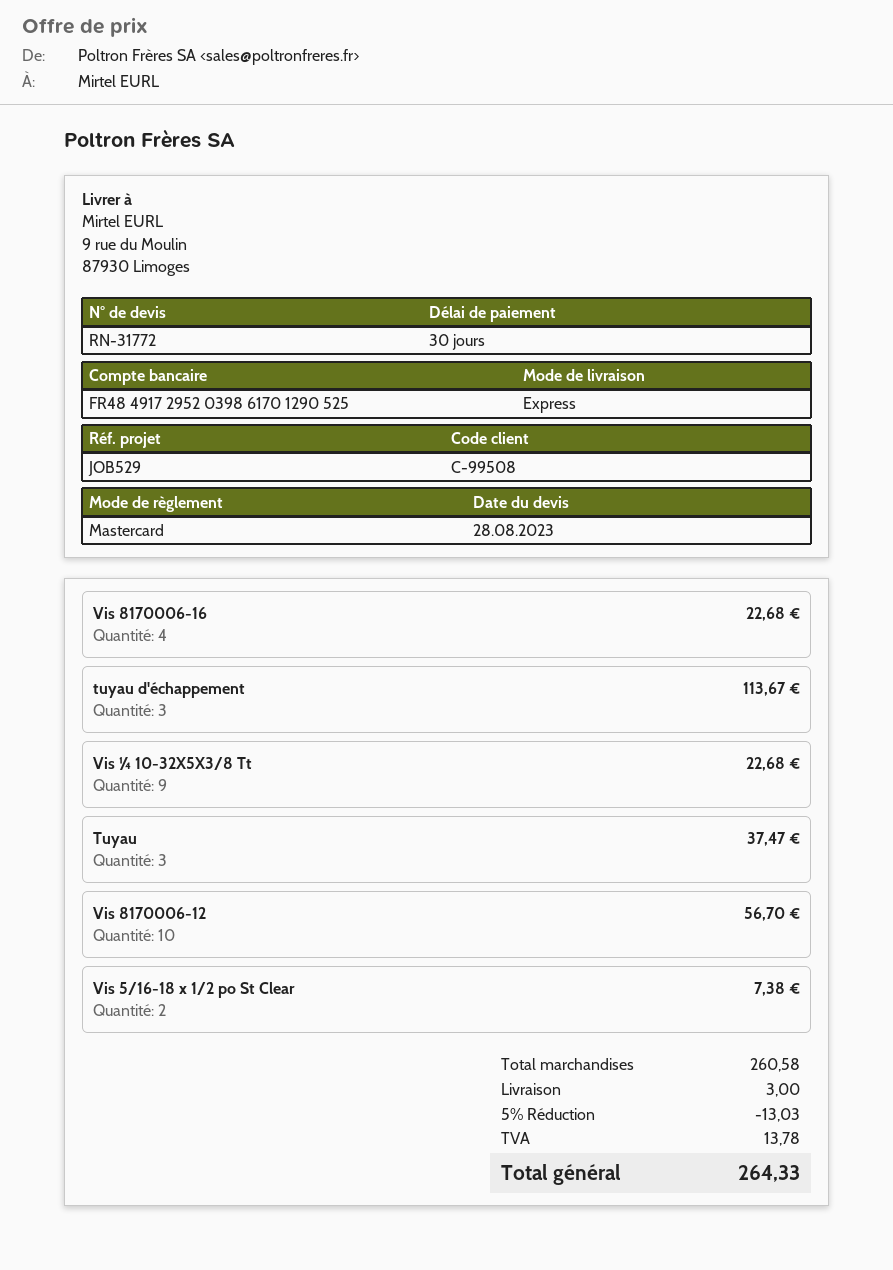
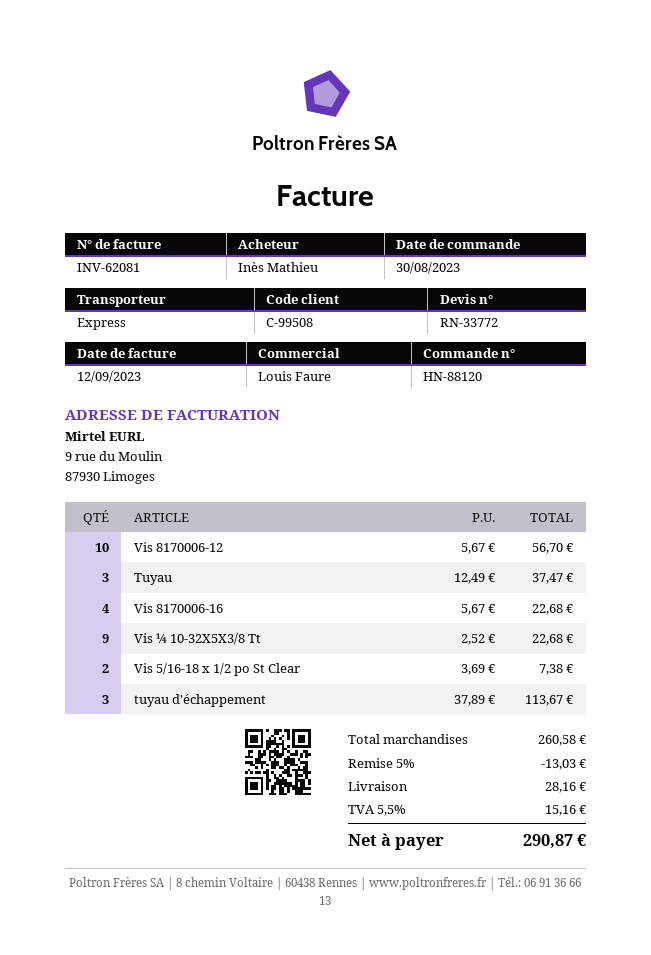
quote number: RN-31772 -> RN-33772
shipping: 3.00 -> 28.16
tax: 13.78 -> 15.16
total: 264.33 -> 290.87

